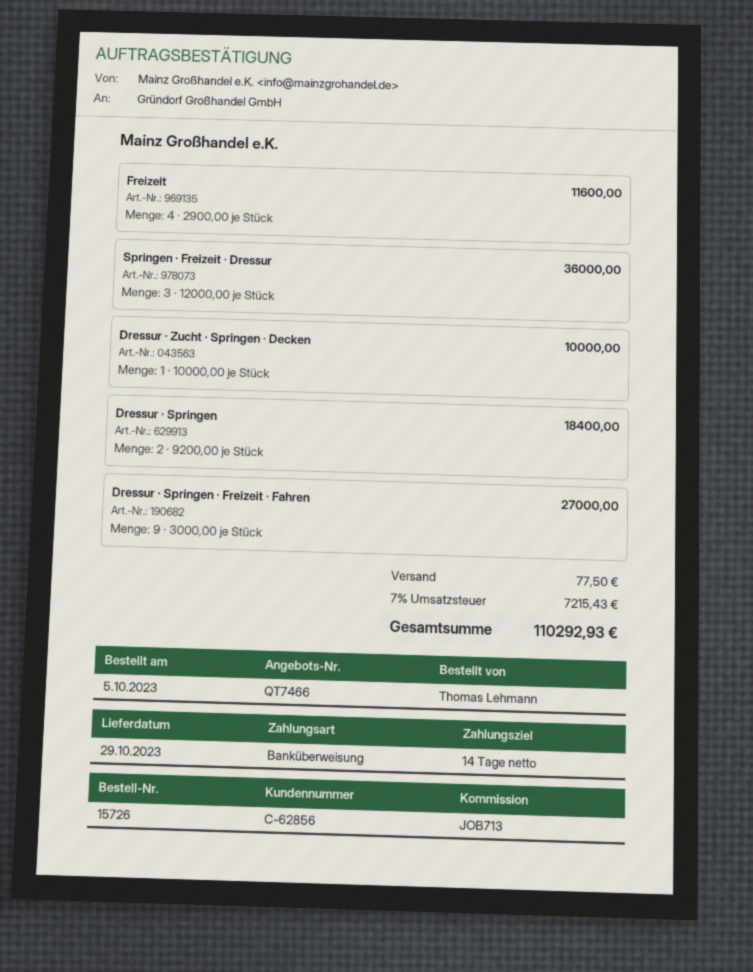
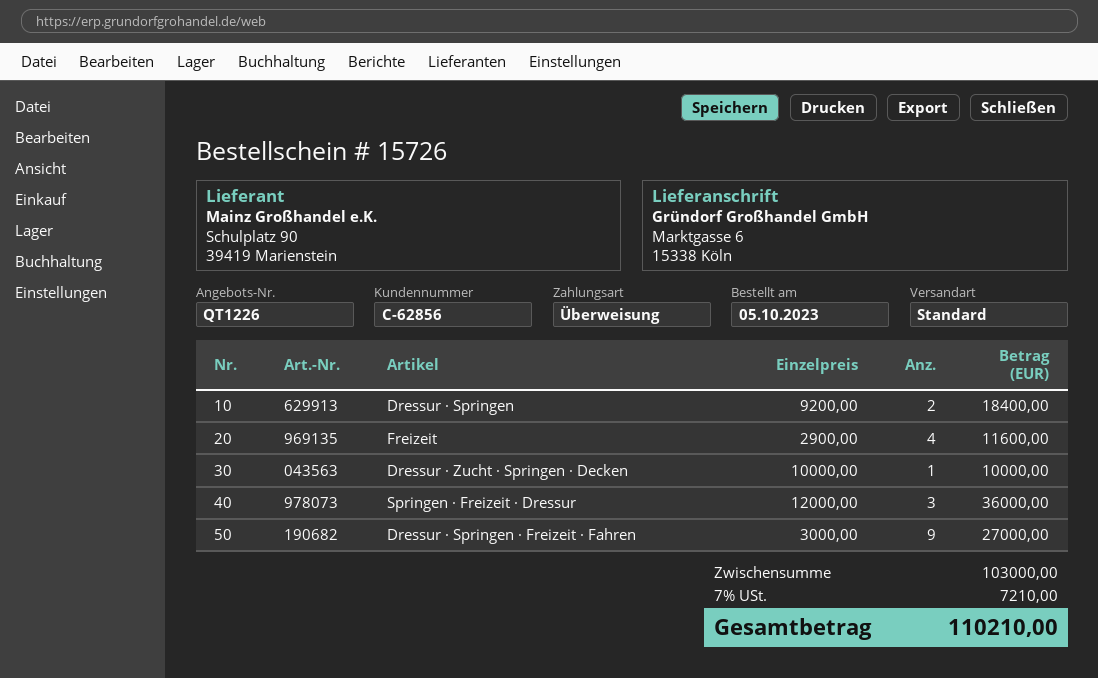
quote number: QT7466 -> QT1226
shipping: 77.50 -> none
tax: 7% = 7215.43 -> 7% = 7210.00
total: 110292.93 -> 110210.00

